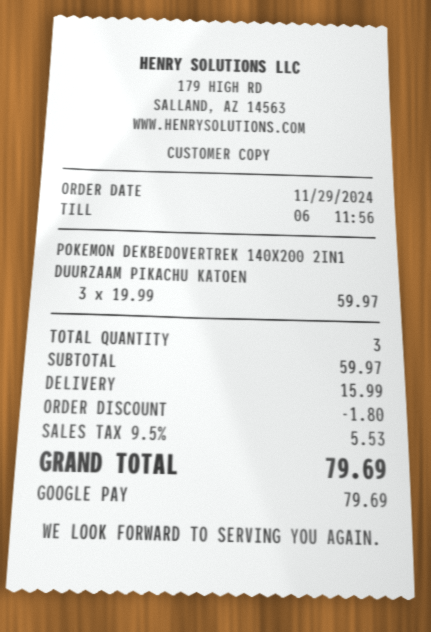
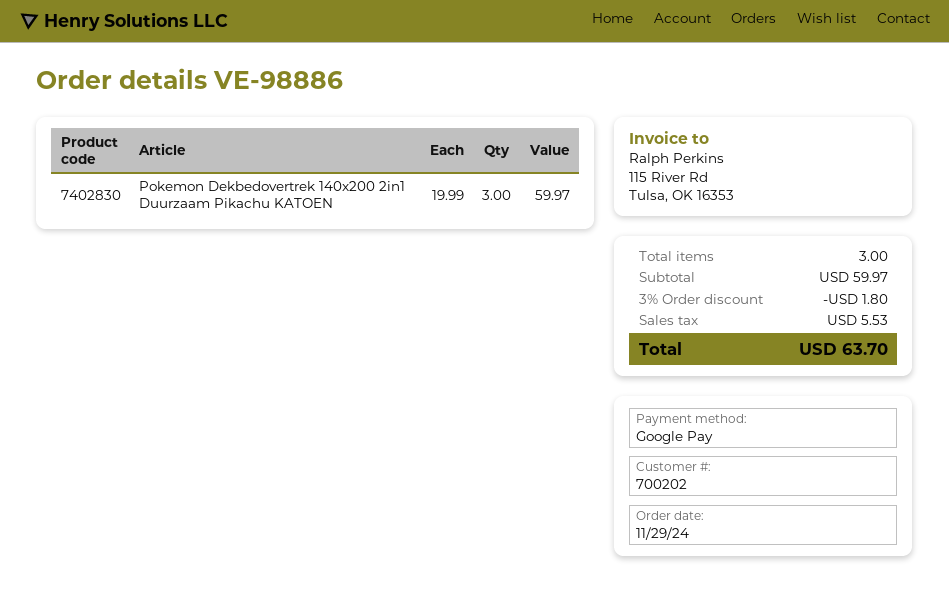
shipping: 15.99 -> none
total: 79.69 -> 63.70

